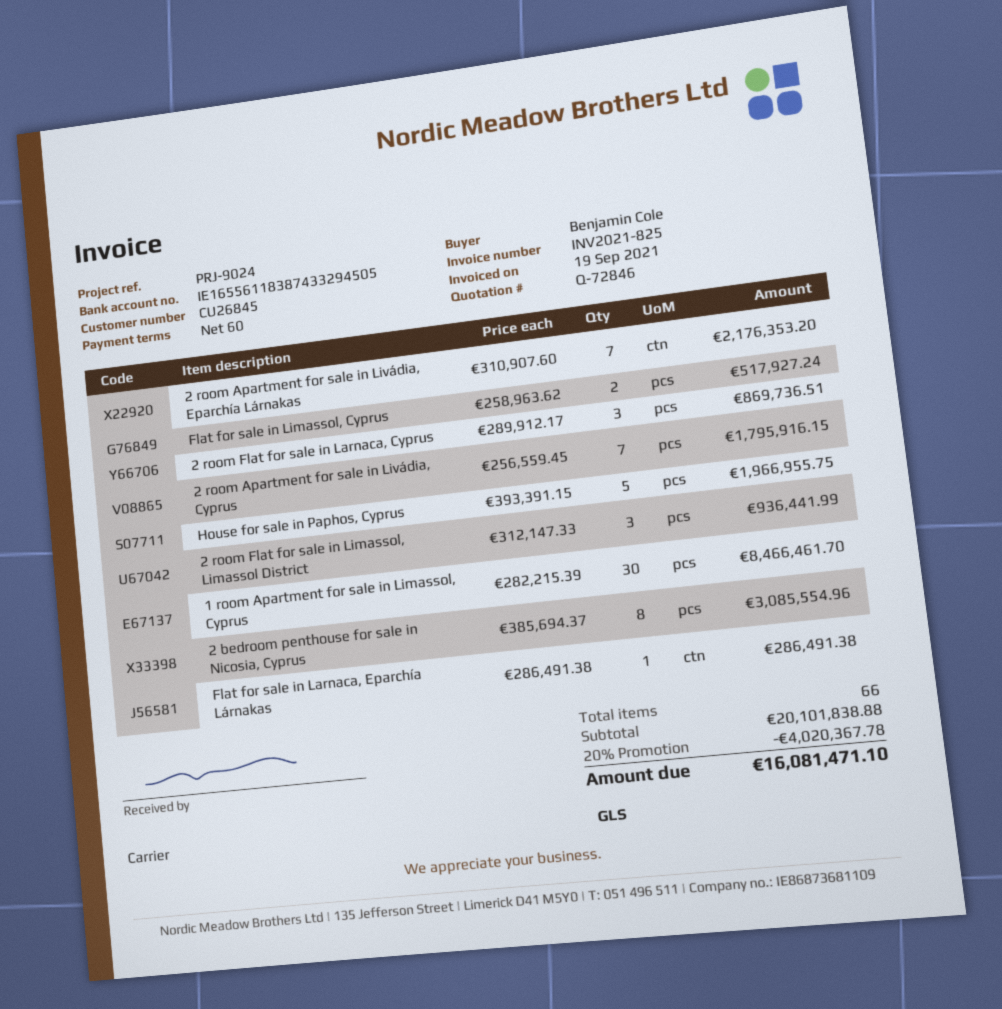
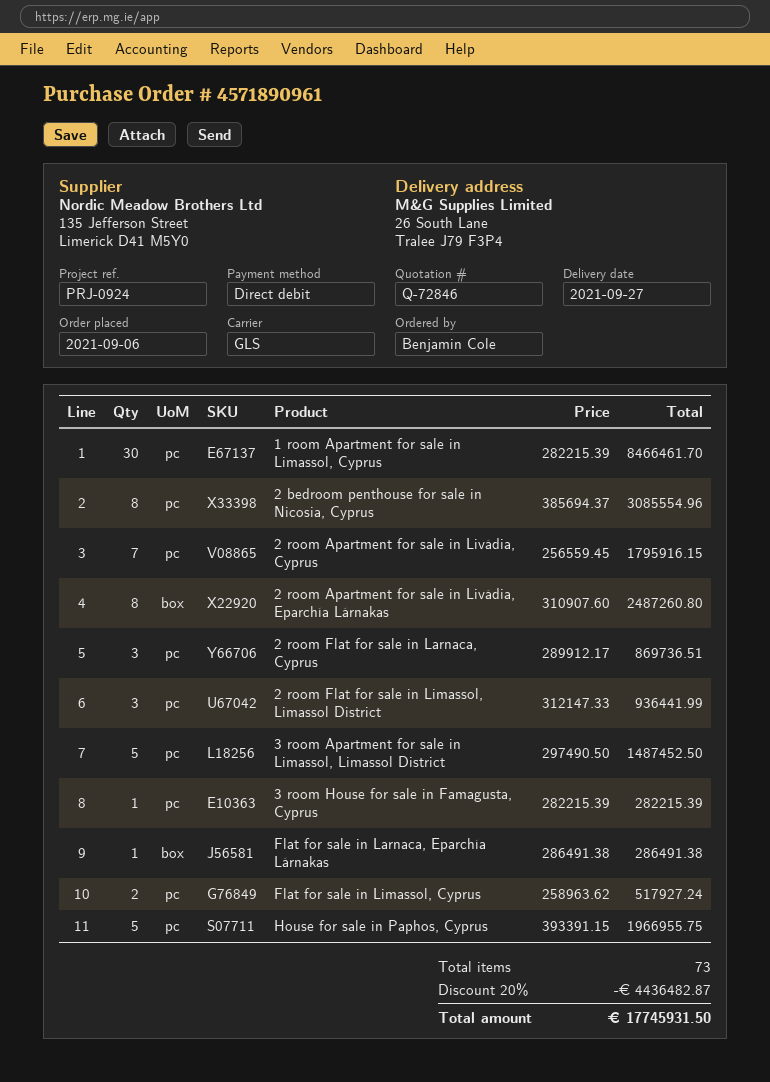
reference: PRJ-9024 -> PRJ-0924
2 room Apartment for sale in Livádia, Eparchía Lárnakas: 7 x 310907.60 = 2176353.20 -> 8 x 310907.60 = 2487260.80
3 room Apartment for sale in Limassol, Limassol District: none -> 5 x 297490.50 = 1487452.50
3 room House for sale in Famagusta, Cyprus: none -> 1 x 282215.39 = 282215.39
total quantity: 66 -> 73
discount: 20% = 4020367.78 -> 20% = 4436482.87
total: 16081471.10 -> 17745931.50

